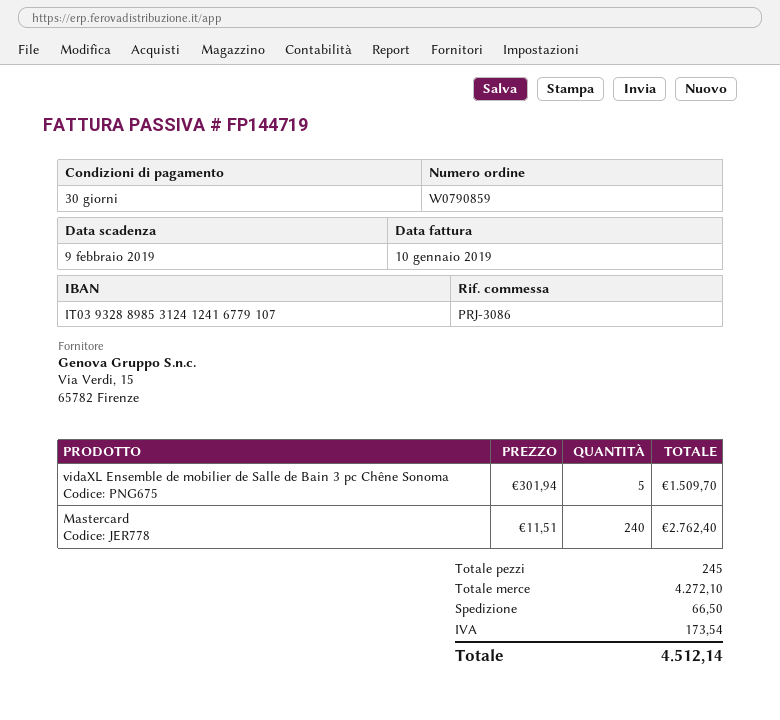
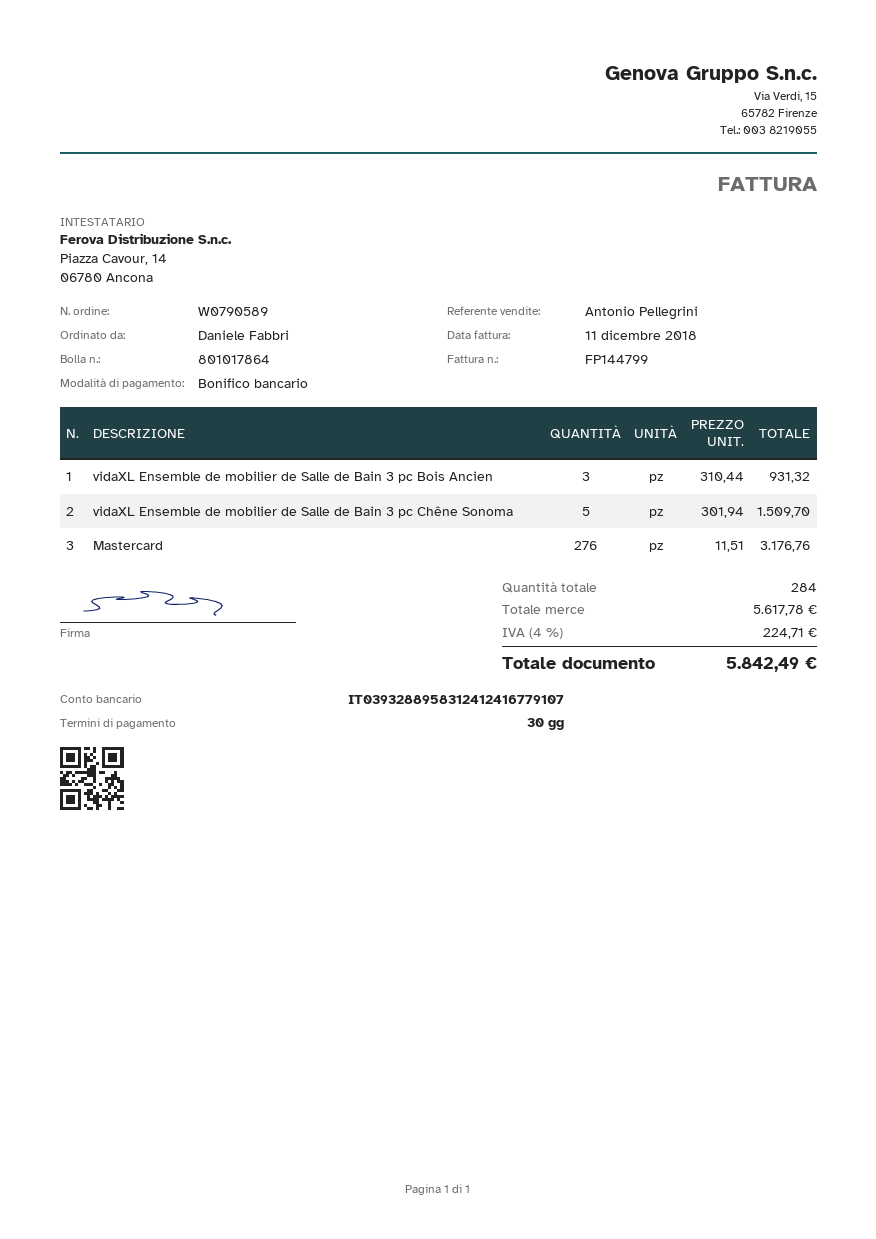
order number: W0790859 -> W0790589
invoice number: FP144719 -> FP144799
invoice date: 2019-01-10 -> 2018-12-11
bank account: IT0393288985312412416779107 -> IT0393288958312412416779107
Mastercard: 240 x 11.51 = 2762.40 -> 276 x 11.51 = 3176.76
vidaXL Ensemble de mobilier de Salle de Bain 3 pc Bois Ancien: none -> 3 x 310.44 = 931.32
total quantity: 245 -> 284
subtotal: 4272.10 -> 5617.78
shipping: 66.50 -> none
tax: 173.54 -> 224.71
total: 4512.14 -> 5842.49

